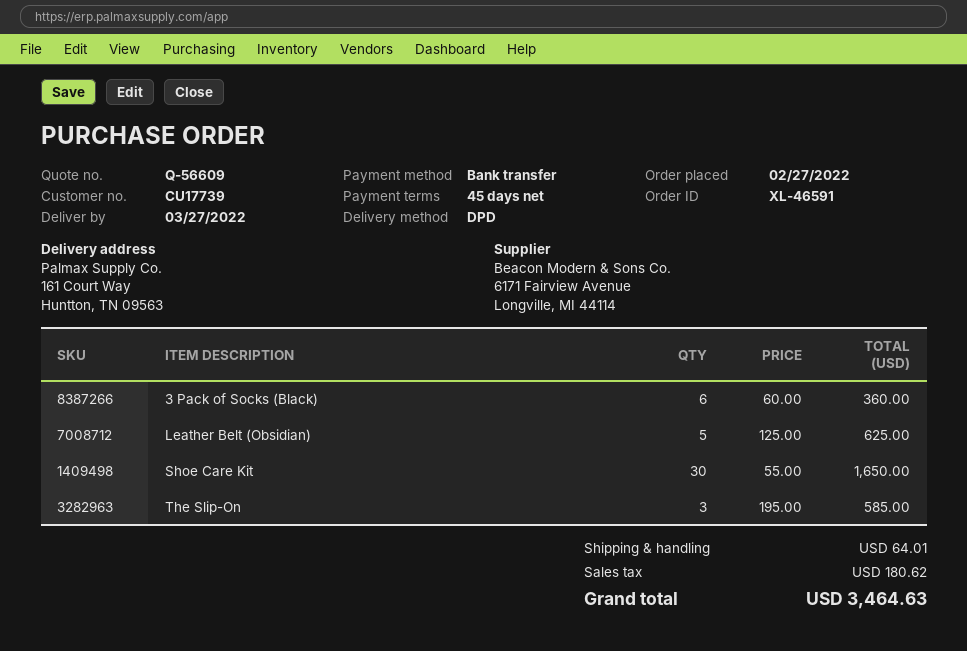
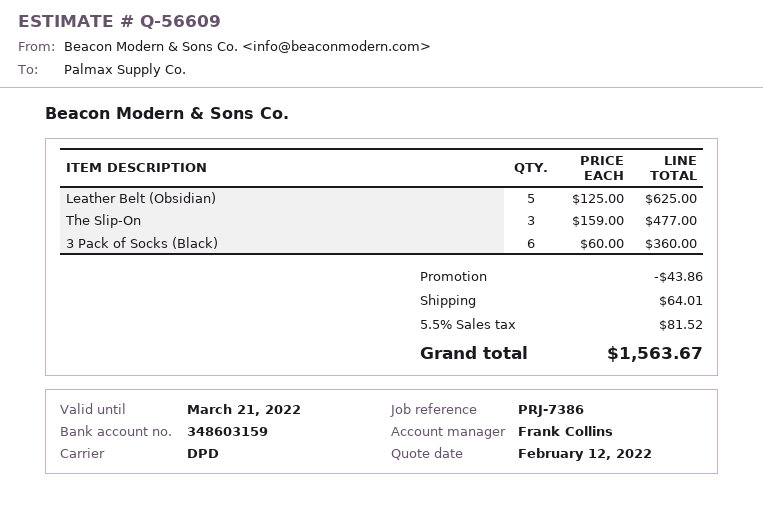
Shoe Care Kit: 30 x 55.00 = 1650.00 -> none
The Slip-On: 3 x 195.00 = 585.00 -> 3 x 159.00 = 477.00
discount: none -> 43.86
tax: 180.62 -> 81.52
total: 3464.63 -> 1563.67

